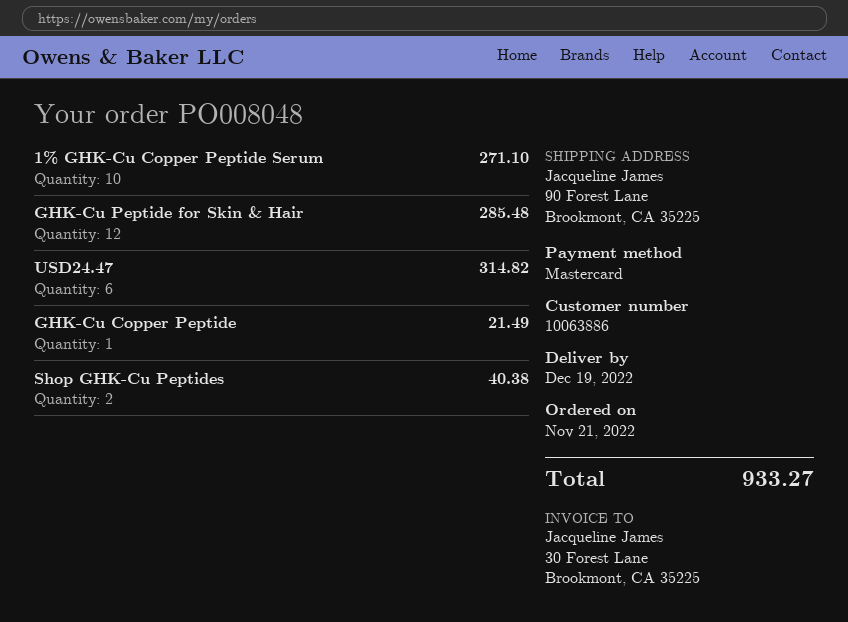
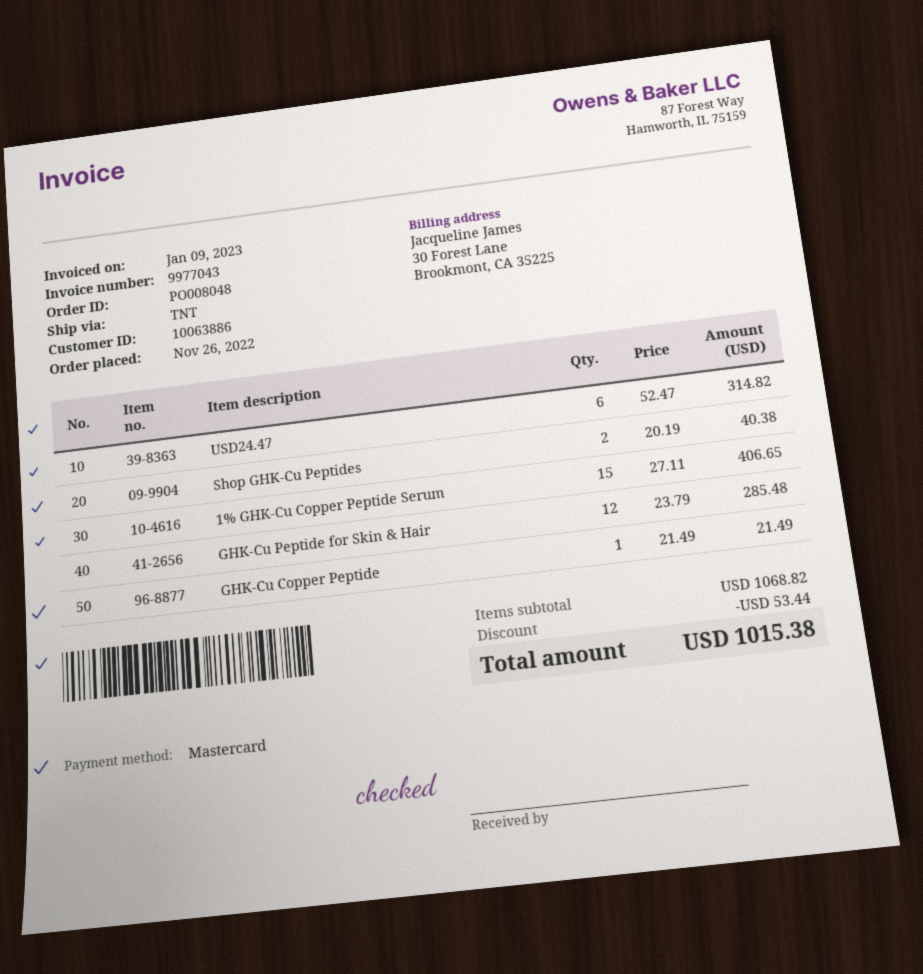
order date: 2022-11-21 -> 2022-11-26
1% GHK-Cu Copper Peptide Serum: 10 for 271.10 -> 15 for 406.65
discount: none -> 53.44
total: 933.27 -> 1015.38

